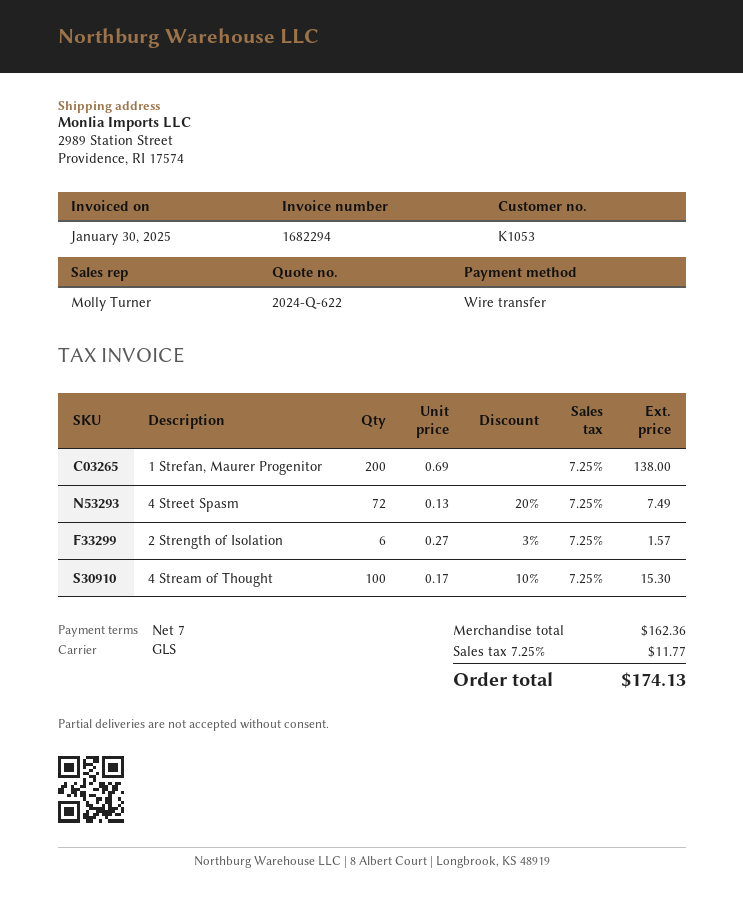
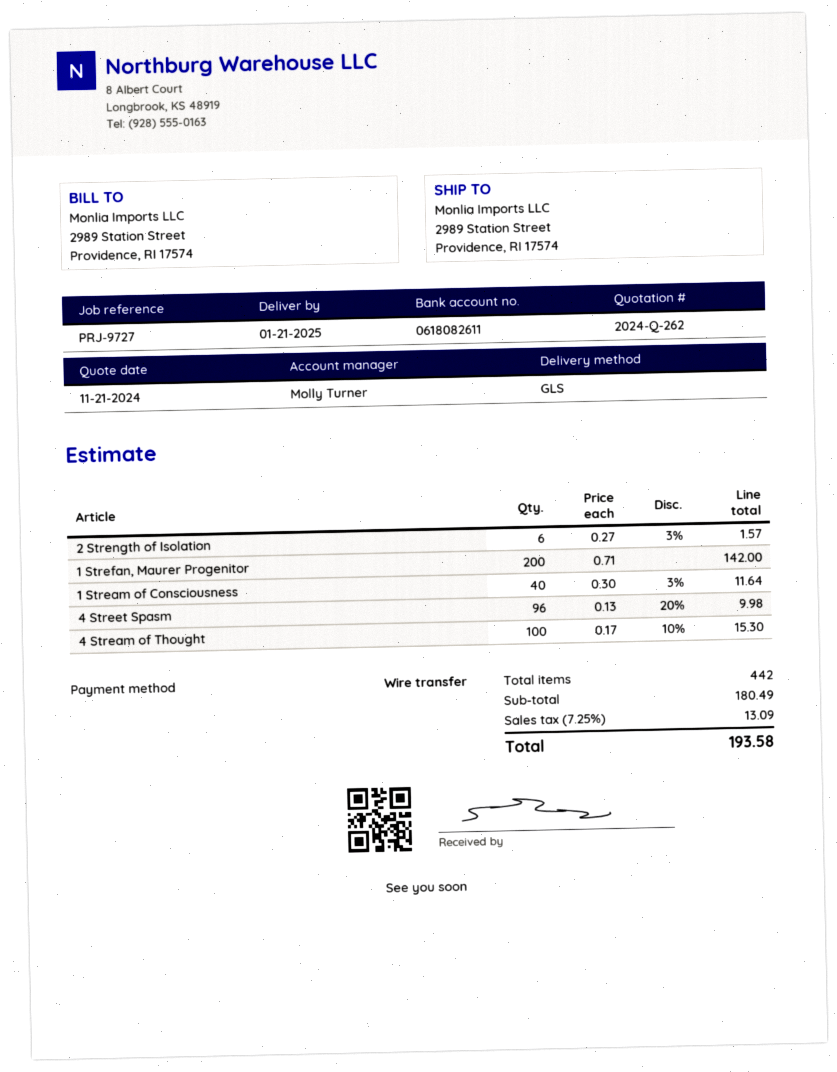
quote number: 2024-Q-622 -> 2024-Q-262
1 Strefan, Maurer Progenitor: 200 x 0.69 = 138.00 -> 200 x 0.71 = 142.00
4 Street Spasm: 72 x 0.13 - 20% = 7.49 -> 96 x 0.13 - 20% = 9.98
1 Stream of Consciousness: none -> 40 x 0.30 - 3% = 11.64
subtotal: 162.36 -> 180.49
tax: 7.25% = 11.77 -> 7.25% = 13.09
total: 174.13 -> 193.58

